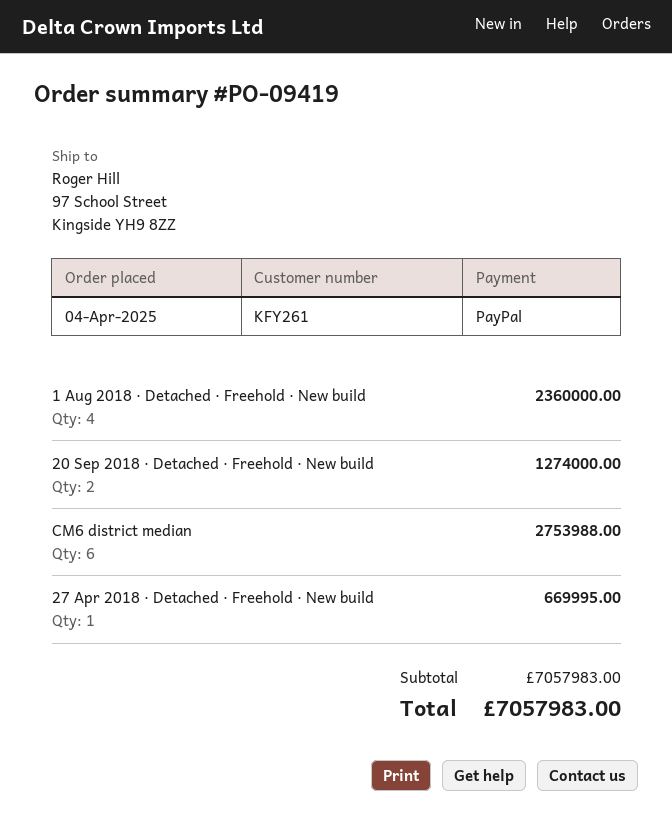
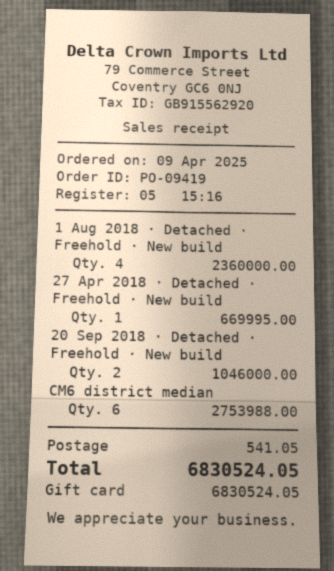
order date: 2025-04-04 -> 2025-04-09
payment method: PayPal -> gift card
20 Sep 2018 · Detached · Freehold · New build: 2 for 1274000.00 -> 2 for 1046000.00
shipping: none -> 541.05
total: 7057983.00 -> 6830524.05

